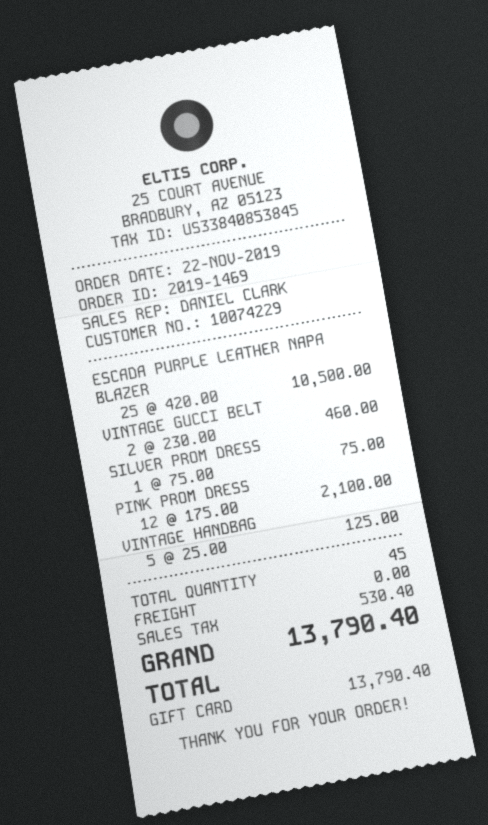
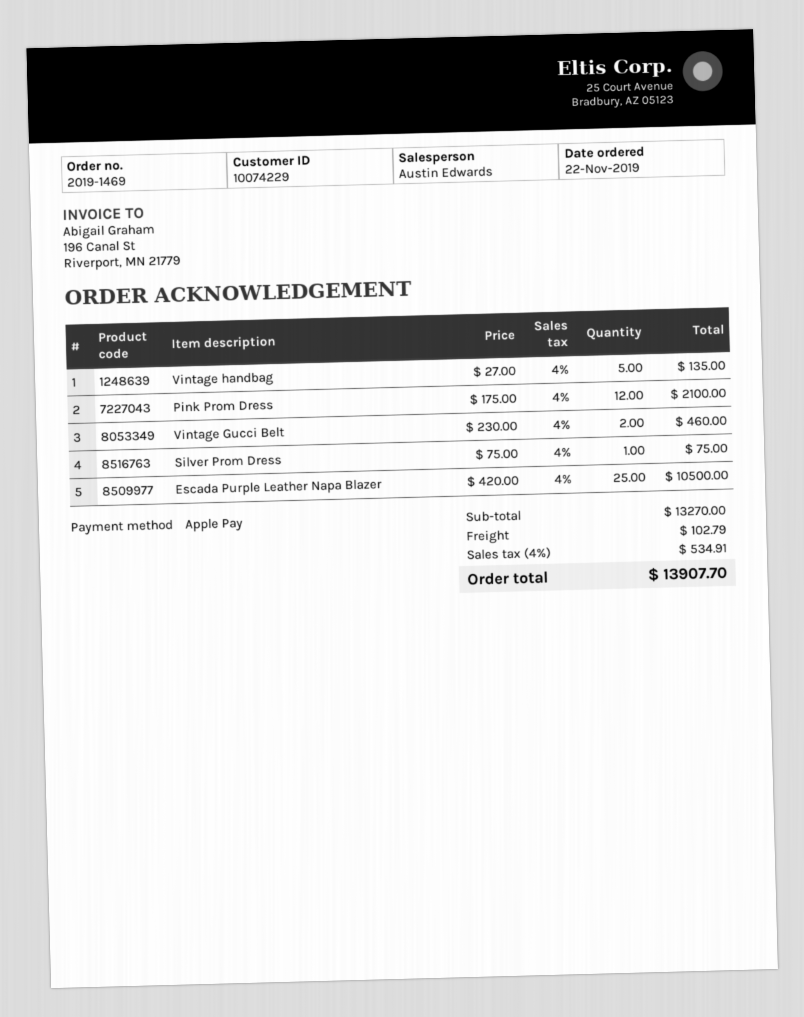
sales rep: DANIEL CLARK -> Austin Edwards
payment method: gift card -> Apple Pay
VINTAGE HANDBAG: 5 x 25.00 = 125.00 -> 5 x 27.00 = 135.00
shipping: 0.00 -> 102.79
tax: 530.40 -> 534.91
total: 13790.40 -> 13907.70

